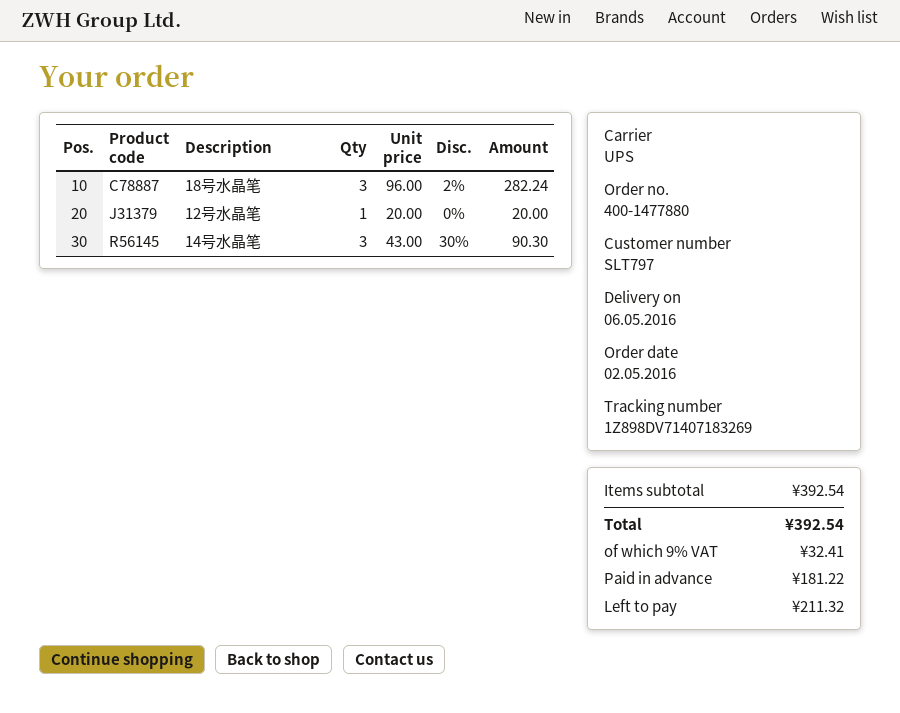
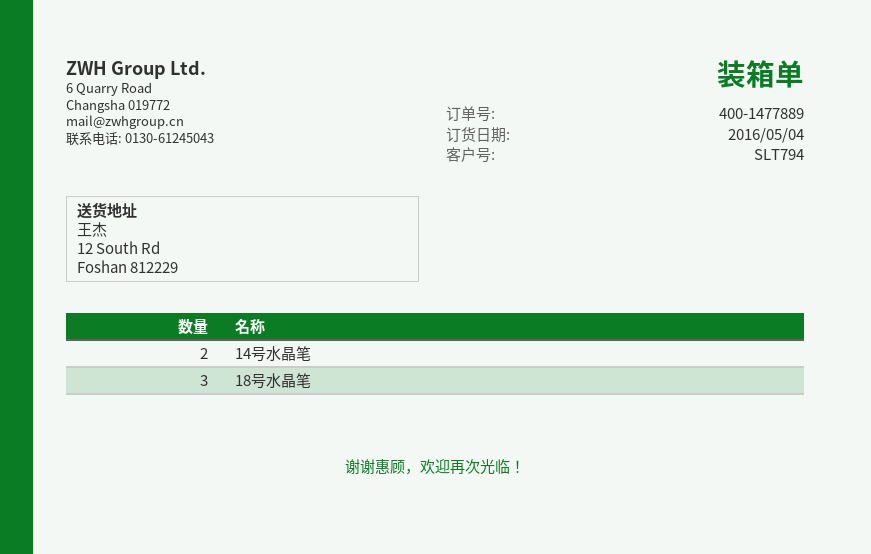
order number: 400-1477880 -> 400-1477889
order date: 2016-05-02 -> 2016-05-04
customer number: SLT797 -> SLT794
12号水晶笔: 1 -> none
14号水晶笔: 3 -> 2

